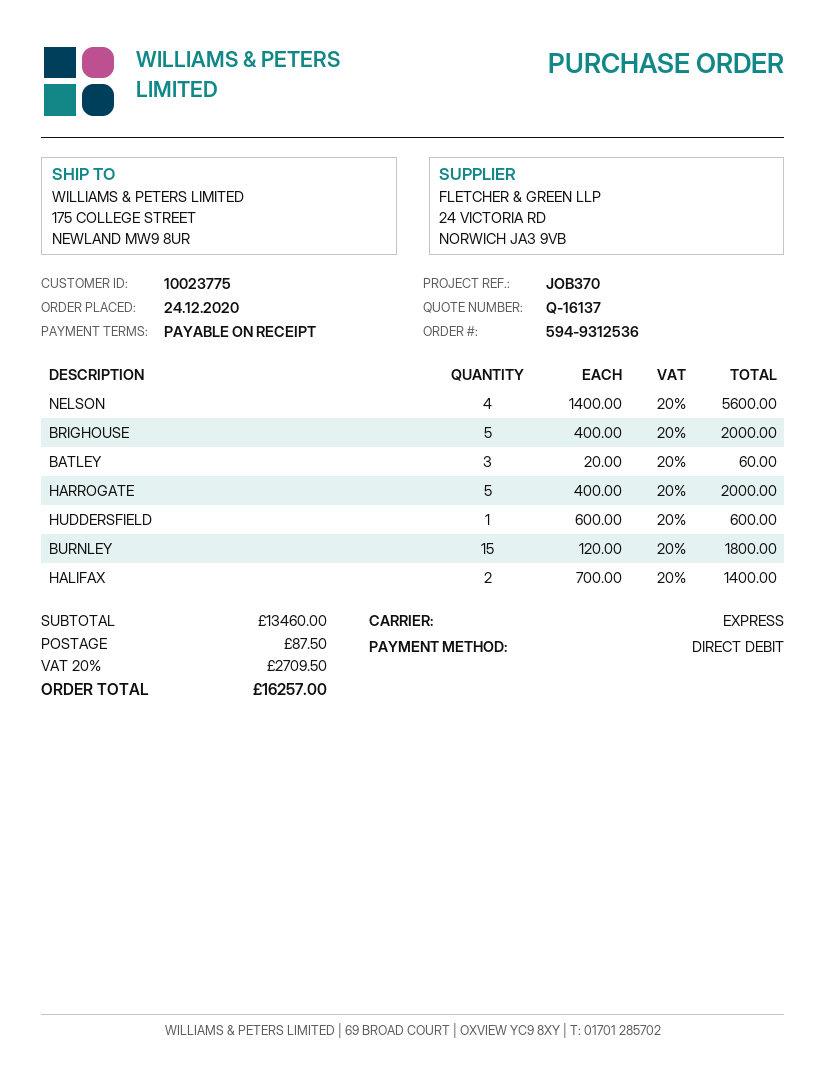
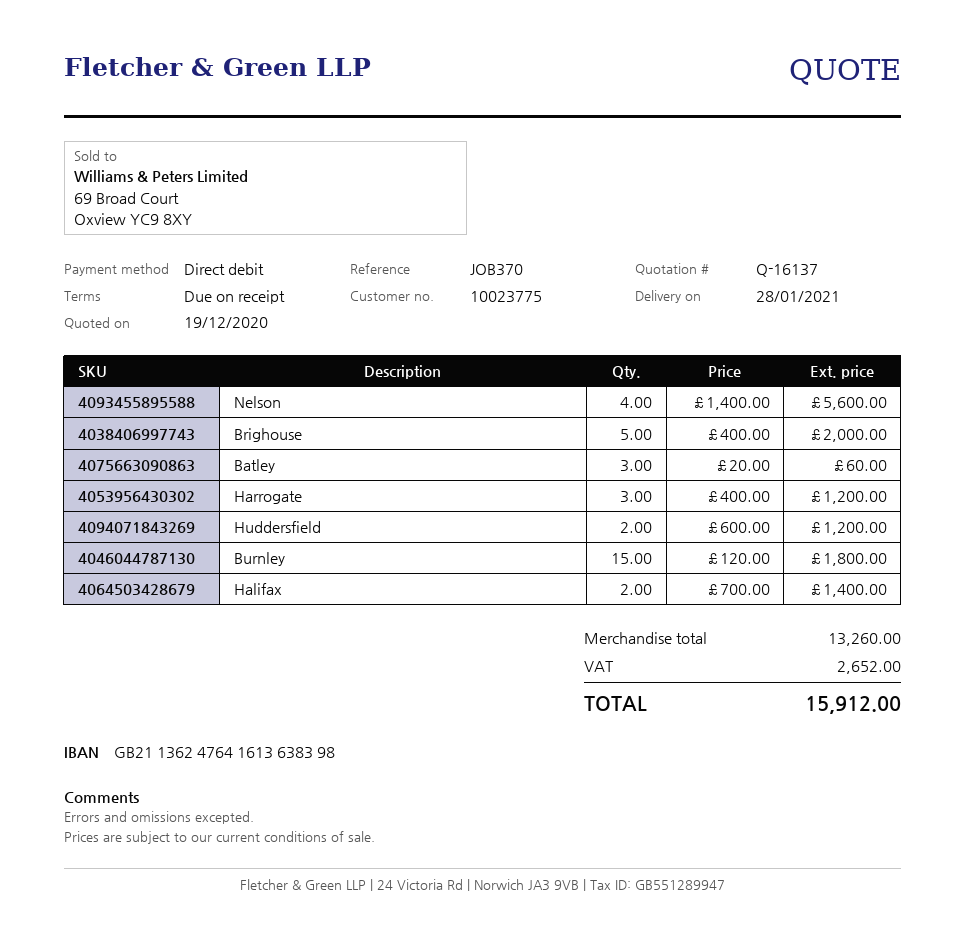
HARROGATE: 5 x 400.00 = 2000.00 -> 3 x 400.00 = 1200.00
HUDDERSFIELD: 1 x 600.00 = 600.00 -> 2 x 600.00 = 1200.00
subtotal: 13460.00 -> 13260.00
shipping: 87.50 -> none
tax: 2709.50 -> 2652.00
total: 16257.00 -> 15912.00

